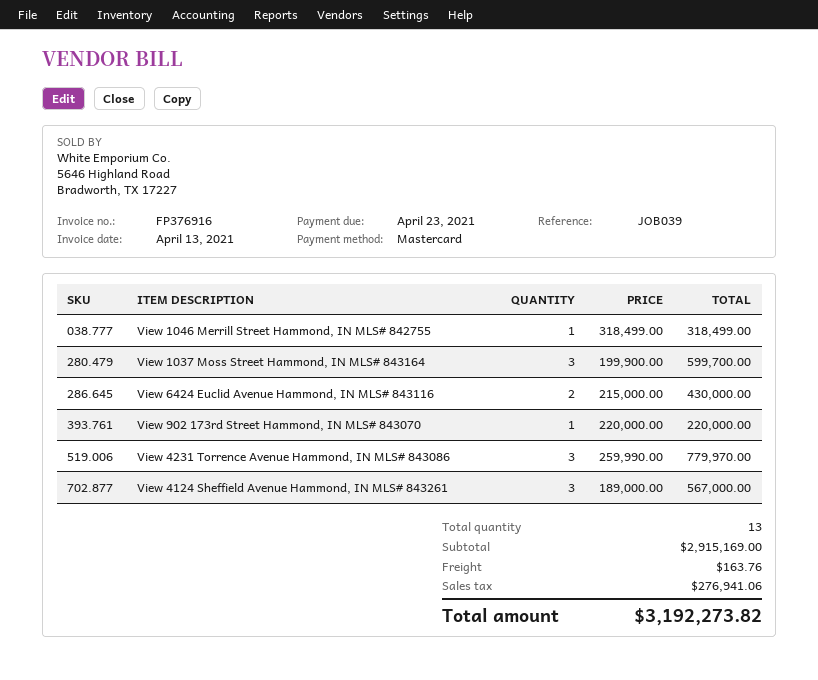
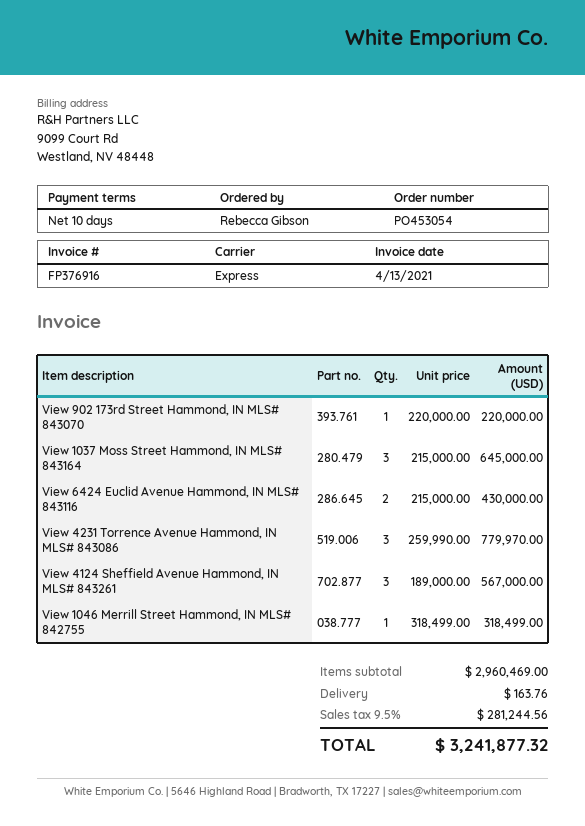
View 1037 Moss Street Hammond, IN MLS# 843164: 3 x 199900.00 = 599700.00 -> 3 x 215000.00 = 645000.00
subtotal: 2915169.00 -> 2960469.00
tax: 276941.06 -> 281244.56
total: 3192273.82 -> 3241877.32

